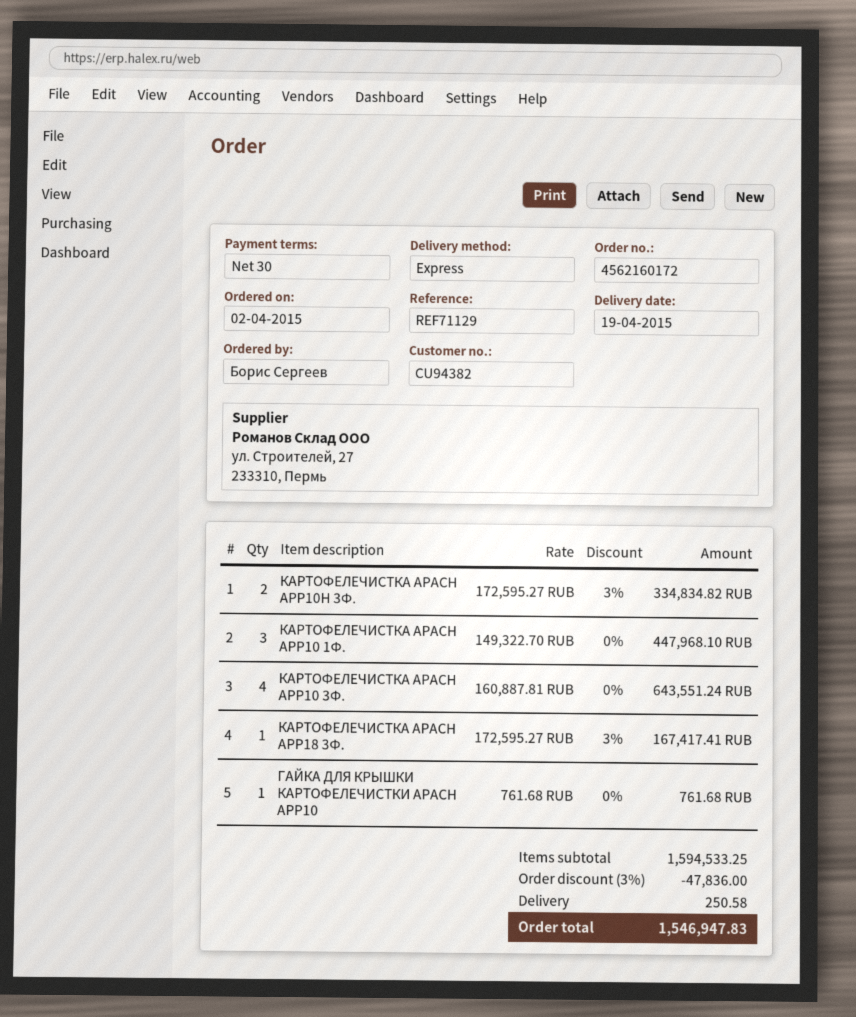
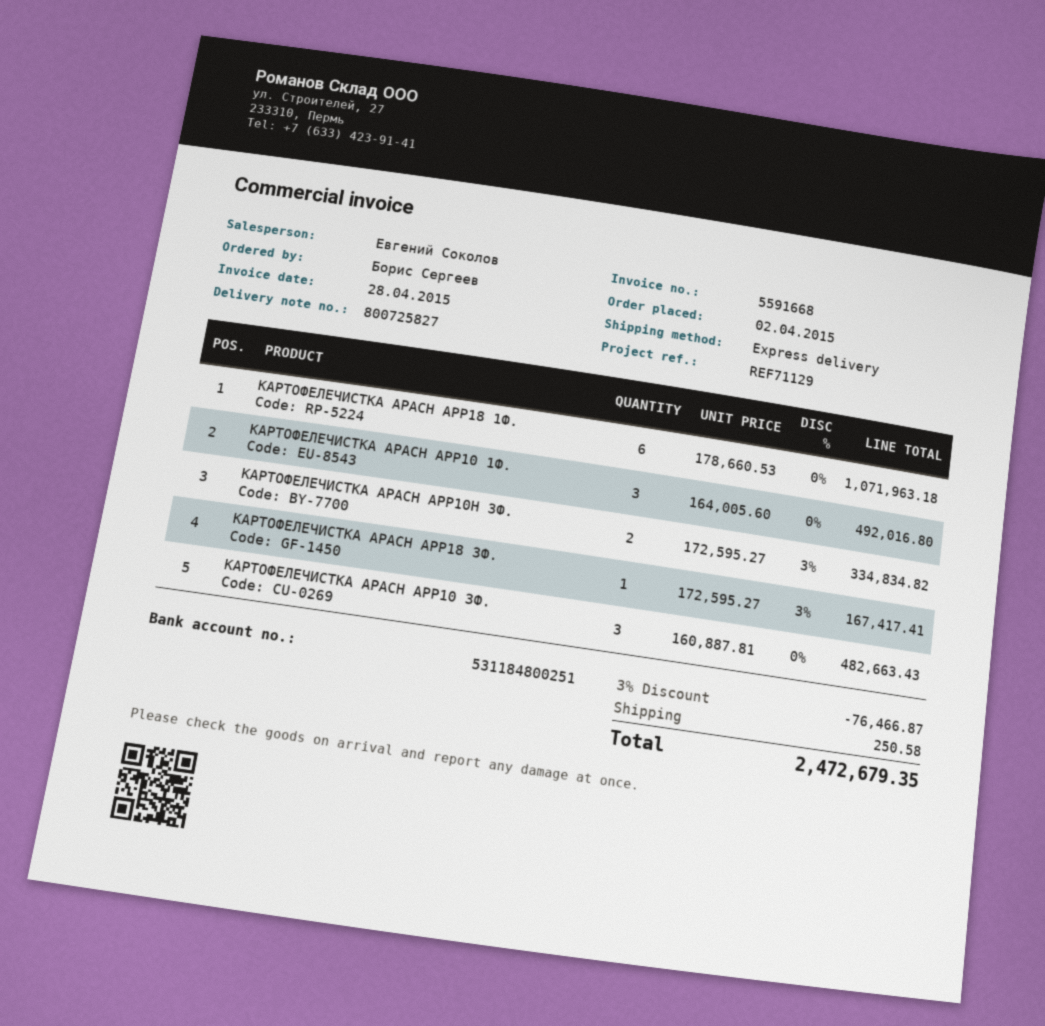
КАРТОФЕЛЕЧИСТКА APACH APP10 1Ф.: 3 x 149322.70 = 447968.10 -> 3 x 164005.60 = 492016.80
КАРТОФЕЛЕЧИСТКА APACH APP10 3Ф.: 4 x 160887.81 = 643551.24 -> 3 x 160887.81 = 482663.43
ГАЙКА ДЛЯ КРЫШКИ КАРТОФЕЛЕЧИСТКИ APACH APP10: 1 x 761.68 = 761.68 -> none
КАРТОФЕЛЕЧИСТКА APACH APP18 1Ф.: none -> 6 x 178660.53 = 1071963.18
discount: 3% = 47836.00 -> 3% = 76466.87
total: 1546947.83 -> 2472679.35

